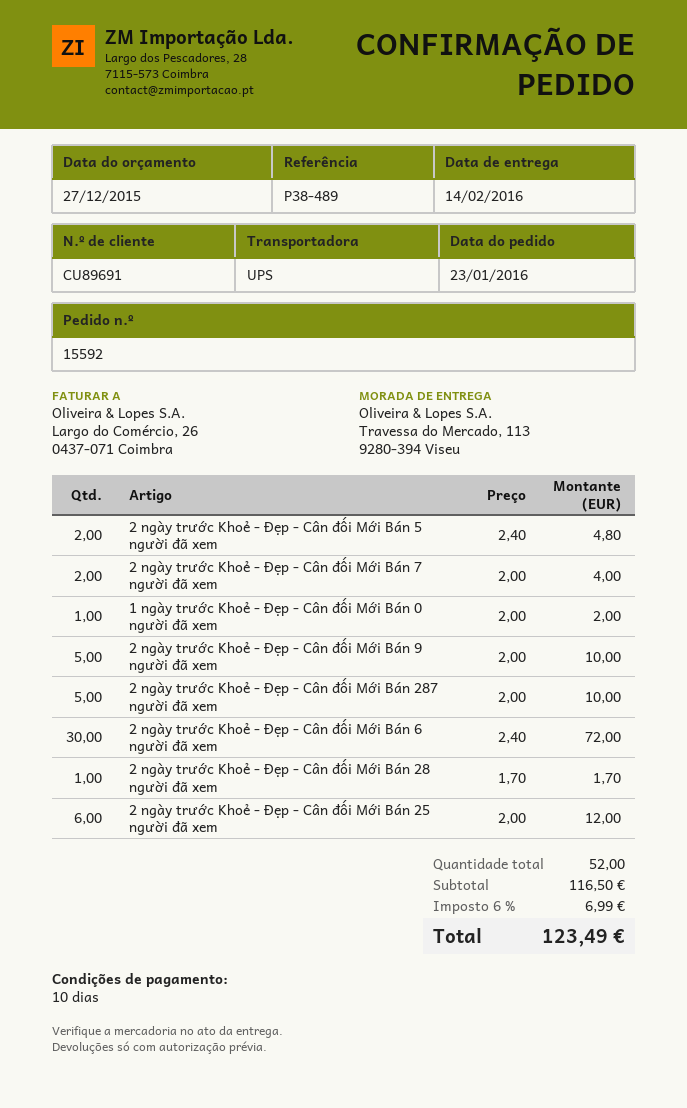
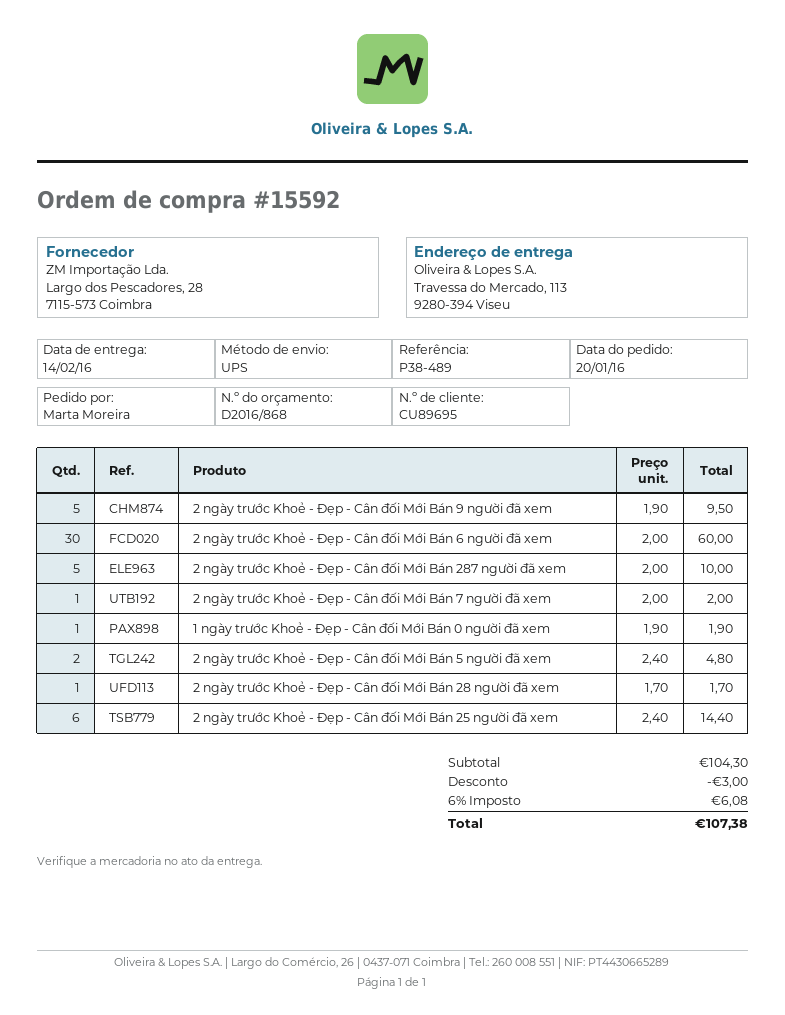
order date: 2016-01-23 -> 2016-01-20
customer number: CU89691 -> CU89695
2 ngày trước Khoẻ - Đẹp - Cân đối Mới Bán 7 người đã xem: 2 x 2.00 = 4.00 -> 1 x 2.00 = 2.00
1 ngày trước Khoẻ - Đẹp - Cân đối Mới Bán 0 người đã xem: 1 x 2.00 = 2.00 -> 1 x 1.90 = 1.90
2 ngày trước Khoẻ - Đẹp - Cân đối Mới Bán 9 người đã xem: 5 x 2.00 = 10.00 -> 5 x 1.90 = 9.50
2 ngày trước Khoẻ - Đẹp - Cân đối Mới Bán 6 người đã xem: 30 x 2.40 = 72.00 -> 30 x 2.00 = 60.00
2 ngày trước Khoẻ - Đẹp - Cân đối Mới Bán 25 người đã xem: 6 x 2.00 = 12.00 -> 6 x 2.40 = 14.40
subtotal: 116.50 -> 104.30
discount: none -> 3.00
tax: 6% = 6.99 -> 6% = 6.08
total: 123.49 -> 107.38

